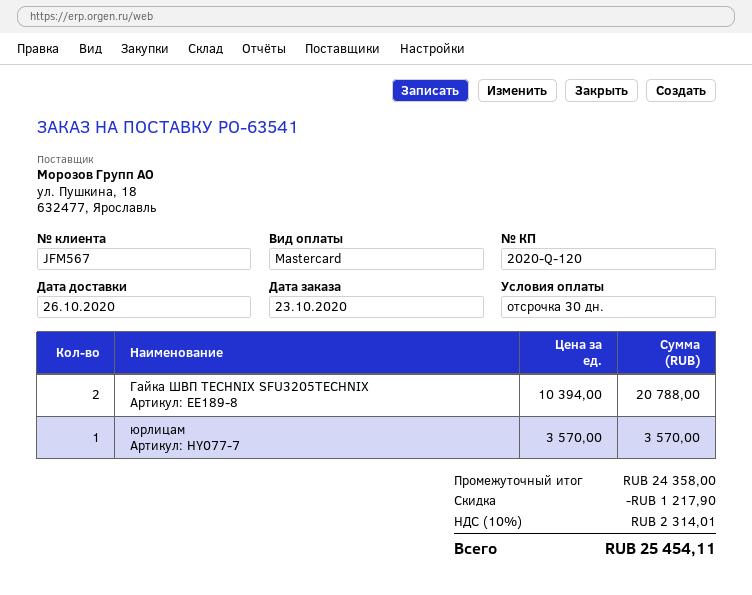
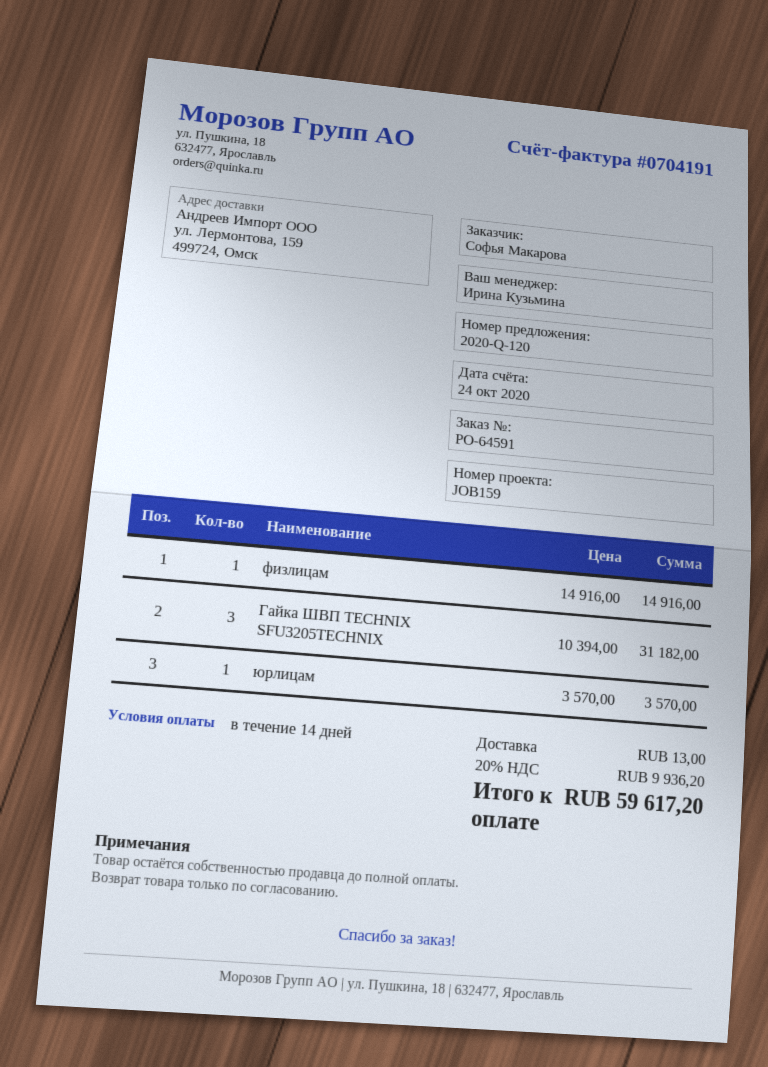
order number: PO-63541 -> PO-64591
payment terms: 30 days -> 14 days
Гайка ШВП TECHNIX SFU3205TEСHNIX: 2 x 10394.00 = 20788.00 -> 3 x 10394.00 = 31182.00
физлицам: none -> 1 x 14916.00 = 14916.00
discount: 1217.90 -> none
shipping: none -> 13.00
tax: 10% = 2314.01 -> 20% = 9936.20
total: 25454.11 -> 59617.20

